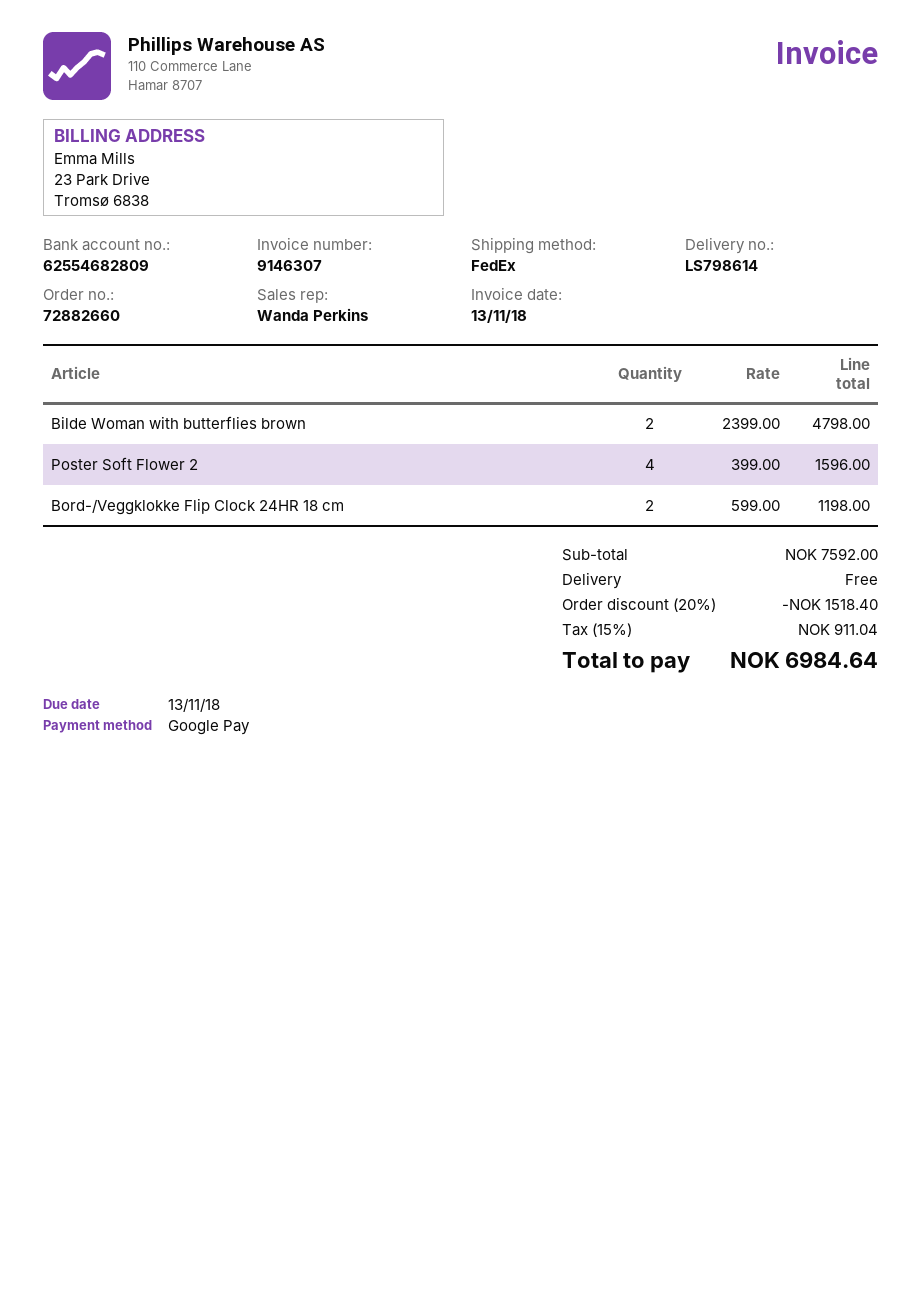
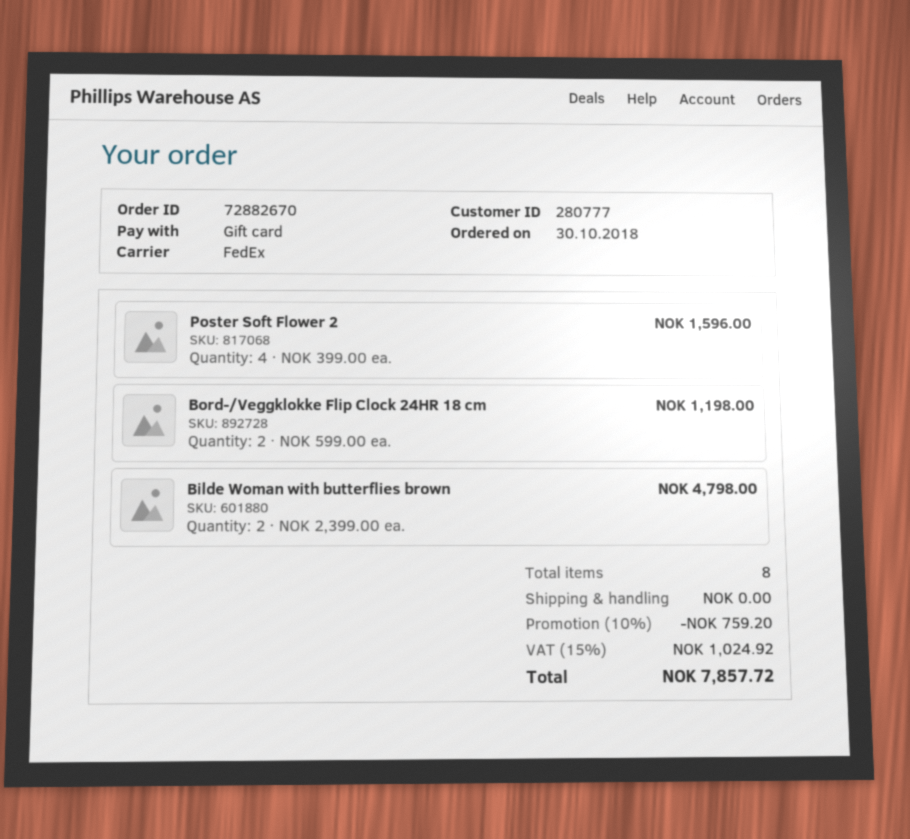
order number: 72882660 -> 72882670
payment method: Google Pay -> gift card
discount: 20% = 1518.40 -> 10% = 759.20
tax: 15% = 911.04 -> 15% = 1024.92
total: 6984.64 -> 7857.72

